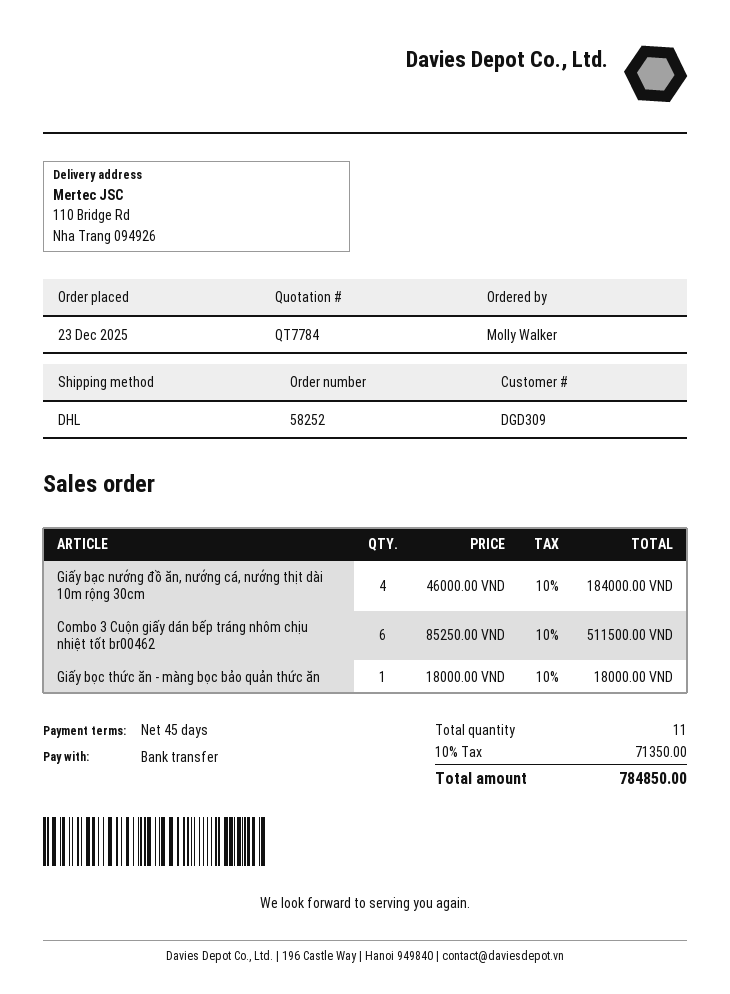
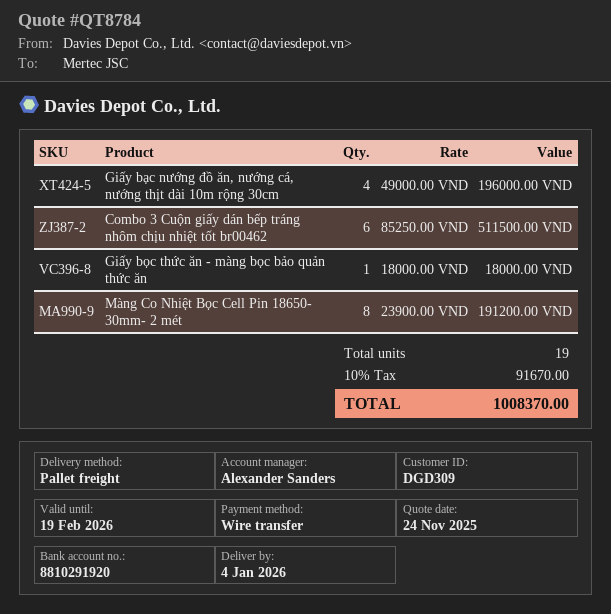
quote number: QT7784 -> QT8784
shipping method: DHL -> pallet freight
Giấy bạc nướng đồ ăn, nướng cá, nướng thịt dài 10m rộng 30cm: 4 x 46000.00 = 184000.00 -> 4 x 49000.00 = 196000.00
Màng Co Nhiệt Bọc Cell Pin 18650- 30mm- 2 mét: none -> 8 x 23900.00 = 191200.00
total quantity: 11 -> 19
tax: 10% = 71350.00 -> 10% = 91670.00
total: 784850.00 -> 1008370.00

